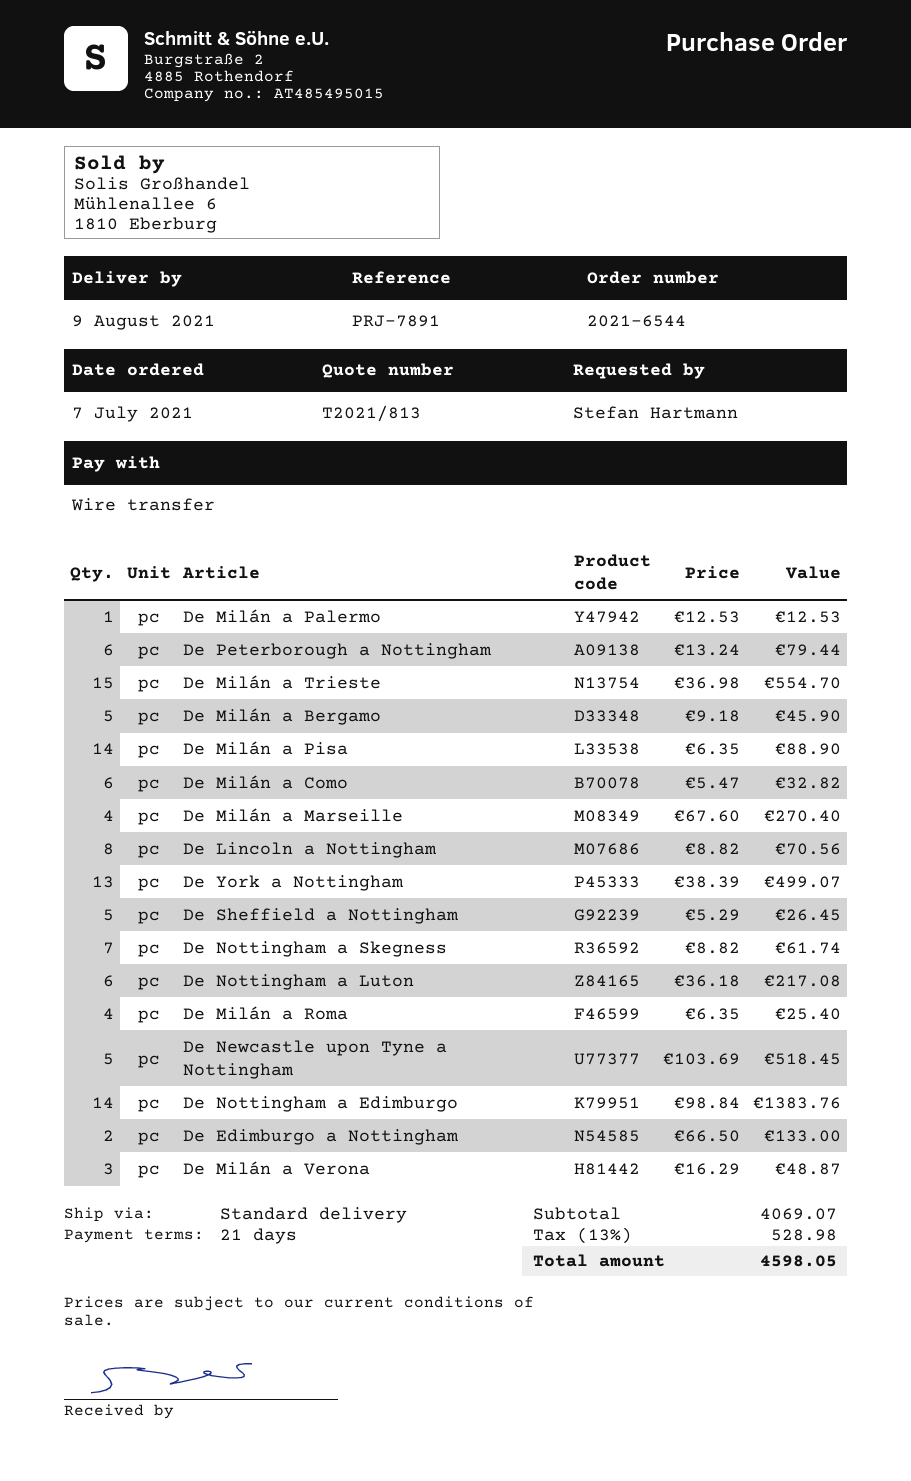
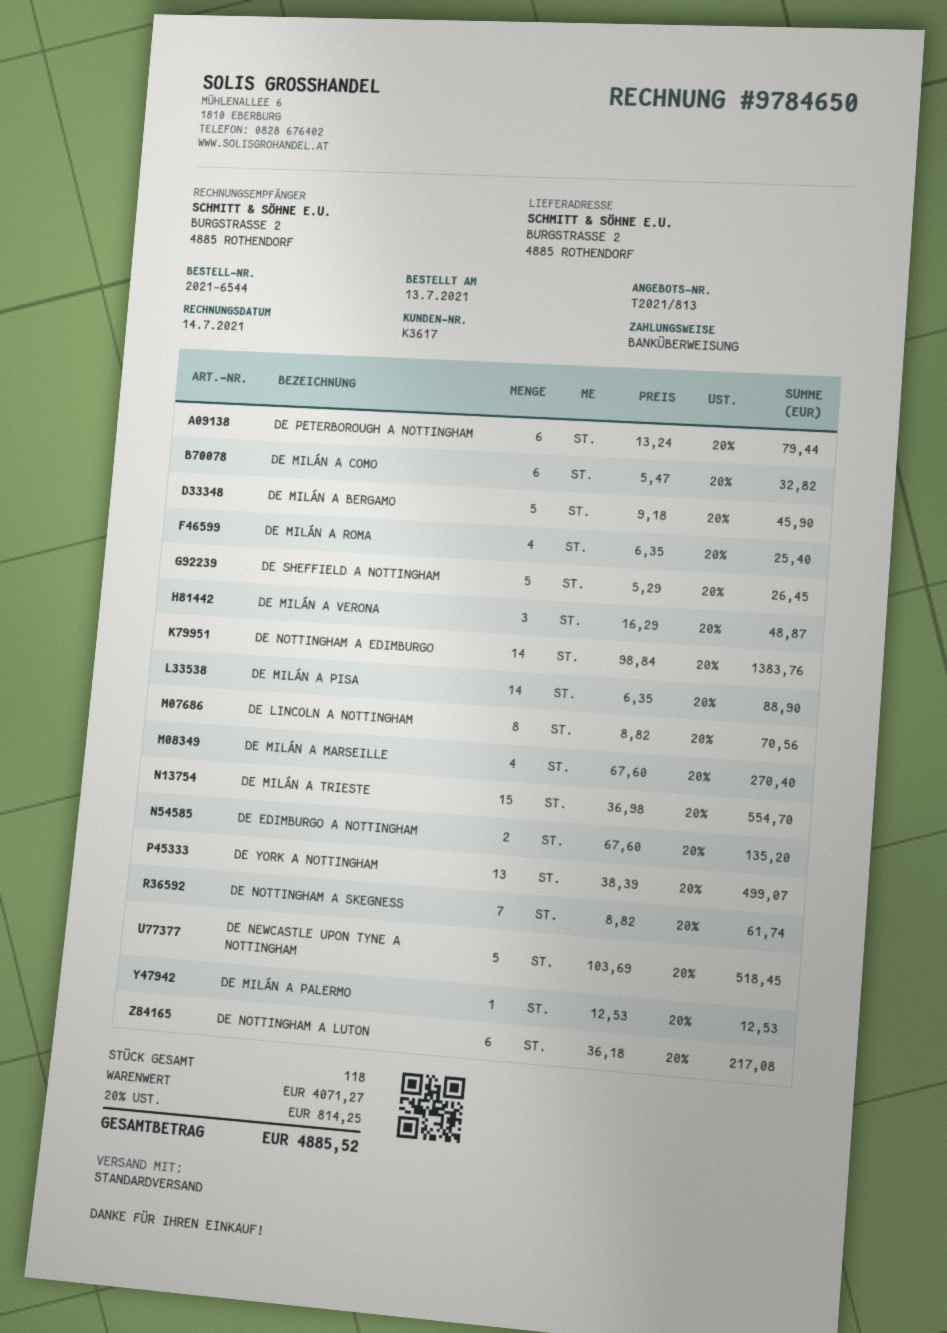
order date: 2021-07-07 -> 2021-07-13
De Edimburgo a Nottingham: 2 x 66.50 = 133.00 -> 2 x 67.60 = 135.20
subtotal: 4069.07 -> 4071.27
tax: 13% = 528.98 -> 20% = 814.25
total: 4598.05 -> 4885.52

